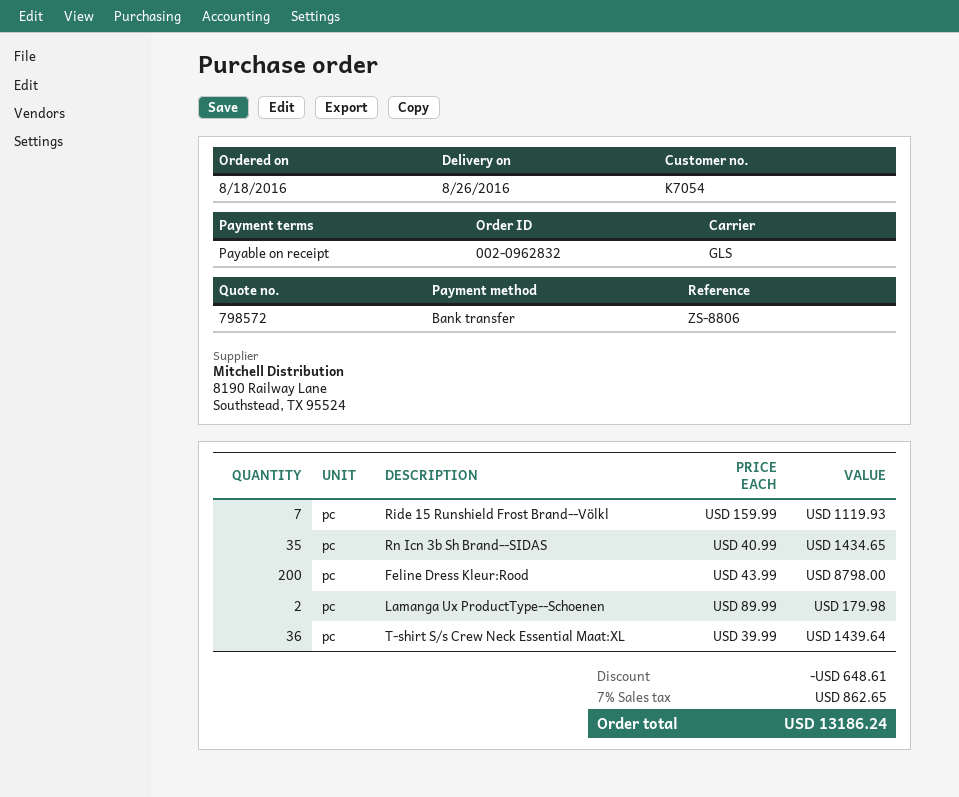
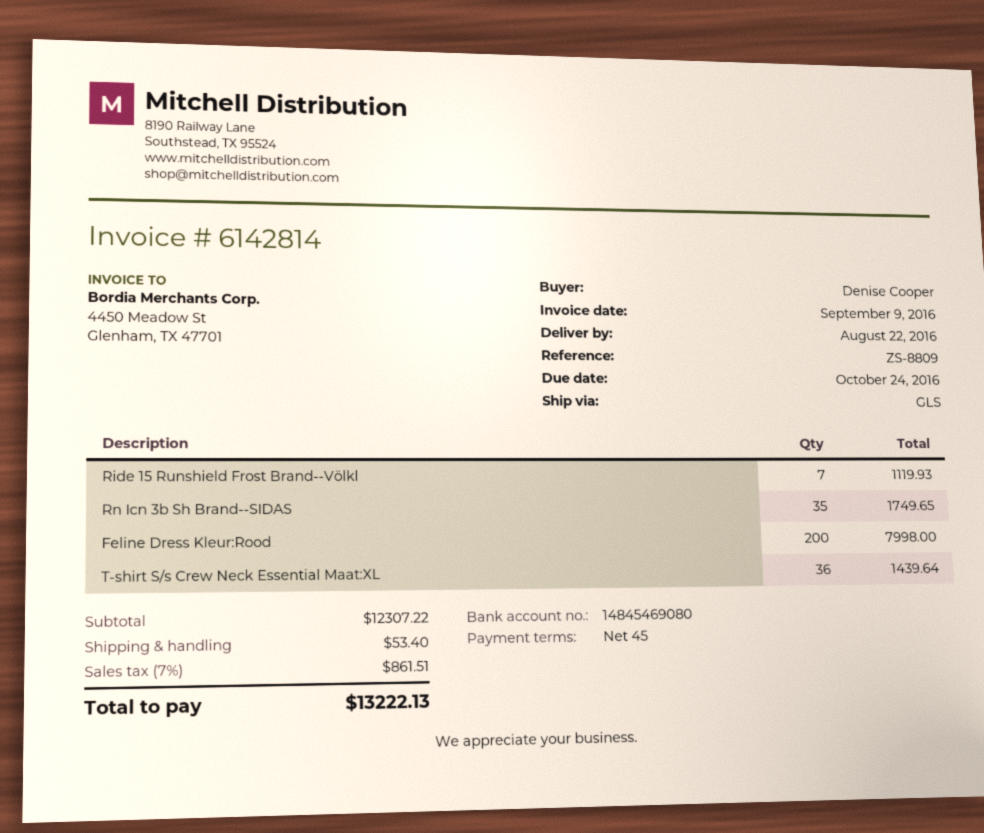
delivery date: 2016-08-26 -> 2016-08-22
payment terms: on receipt -> 45 days
reference: ZS-8806 -> ZS-8809
Rn Icn 3b Sh Brand--SIDAS: 35 for 1434.65 -> 35 for 1749.65
Feline Dress Kleur:Rood: 200 for 8798.00 -> 200 for 7998.00
Lamanga Ux ProductType--Schoenen: 2 for 179.98 -> none
discount: 648.61 -> none
shipping: none -> 53.40
tax: 7% = 862.65 -> 7% = 861.51
total: 13186.24 -> 13222.13

